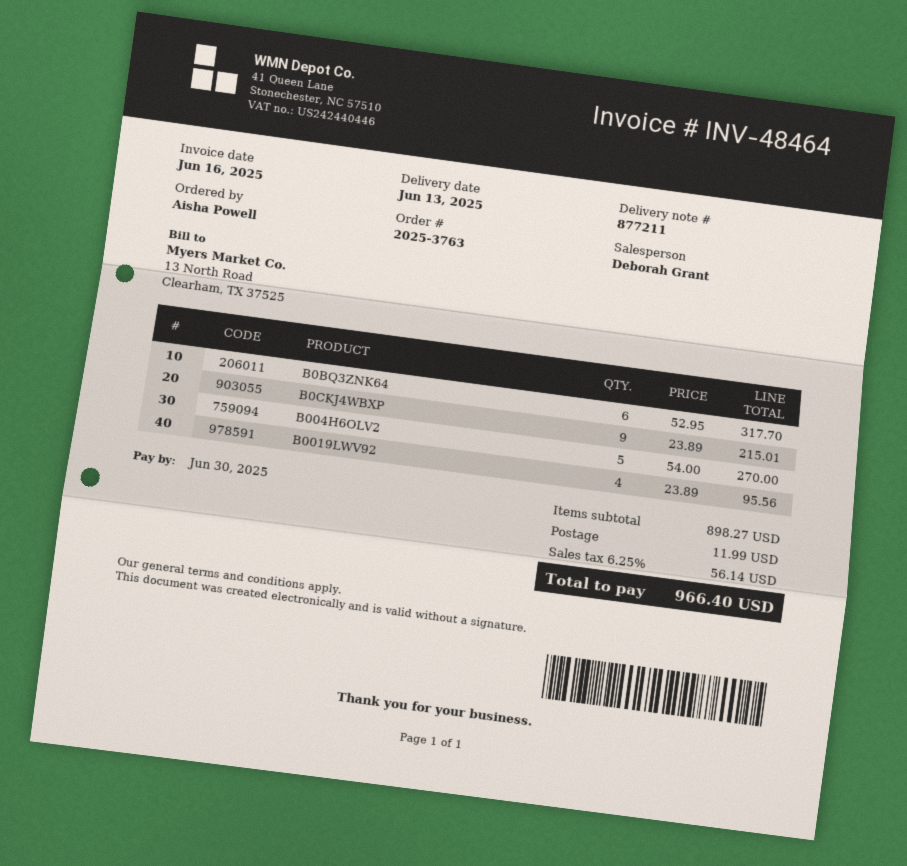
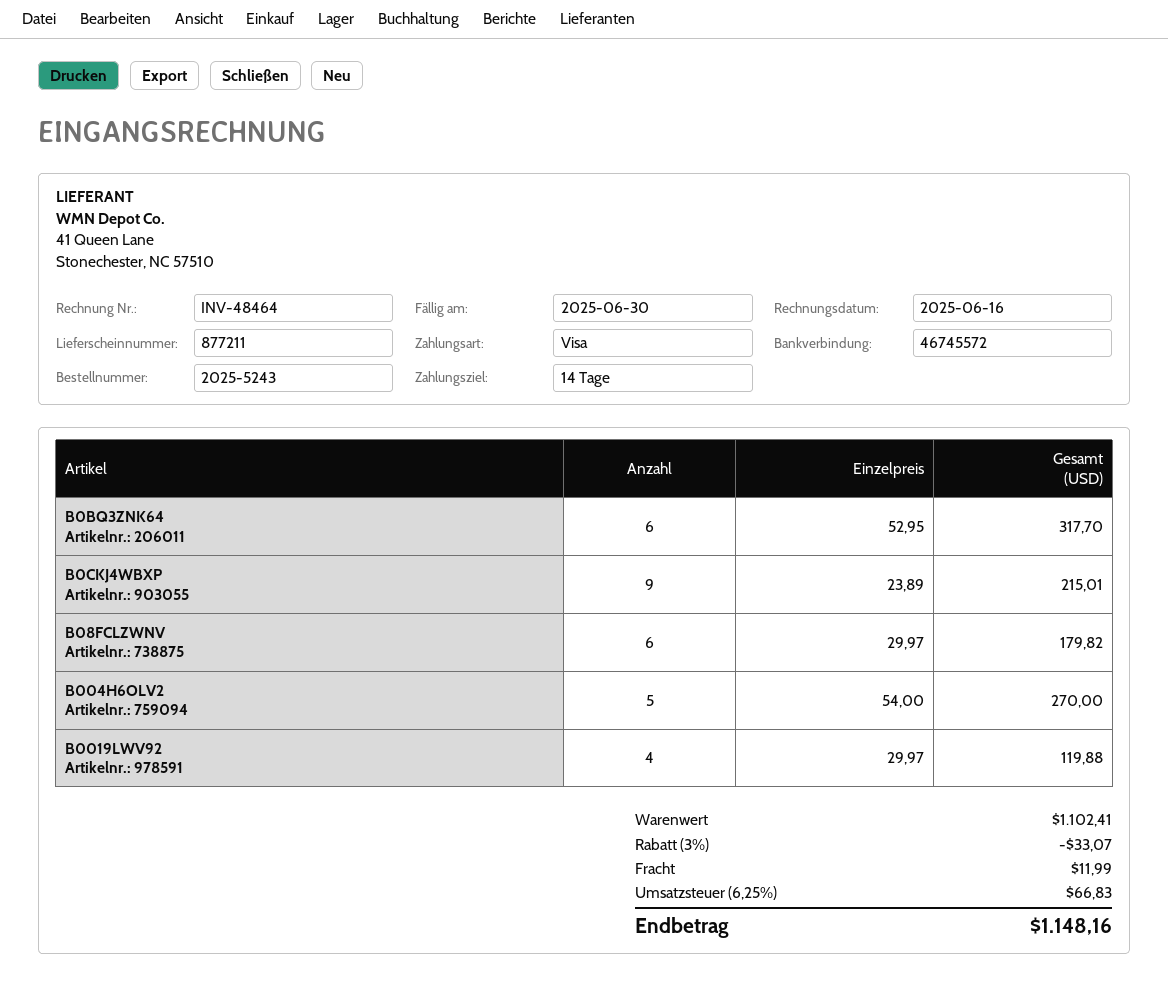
order number: 2025-3763 -> 2025-5243
B0019LWV92: 4 x 23.89 = 95.56 -> 4 x 29.97 = 119.88
B08FCLZWNV: none -> 6 x 29.97 = 179.82
subtotal: 898.27 -> 1102.41
discount: none -> 3% = 33.07
tax: 6.25% = 56.14 -> 6.25% = 66.83
total: 966.40 -> 1148.16

